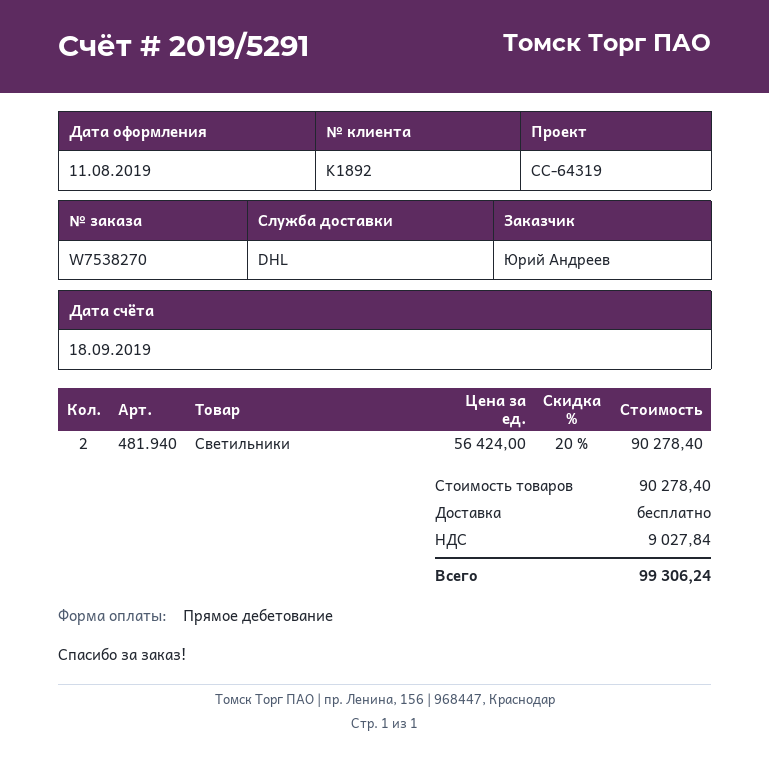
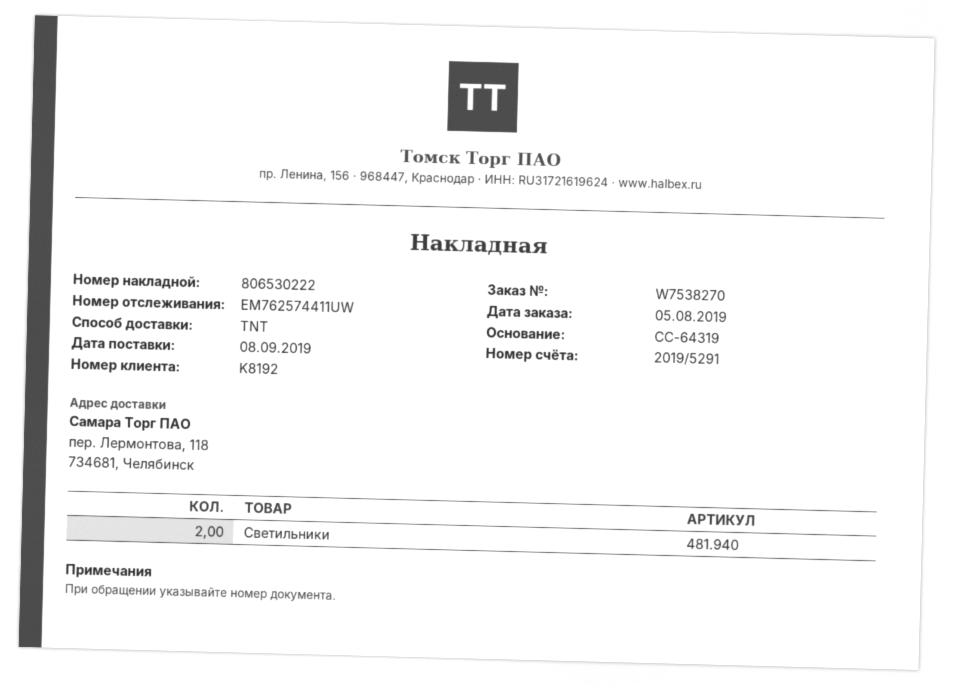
order date: 2019-08-11 -> 2019-08-05
customer number: K1892 -> K8192
shipping method: DHL -> TNT

